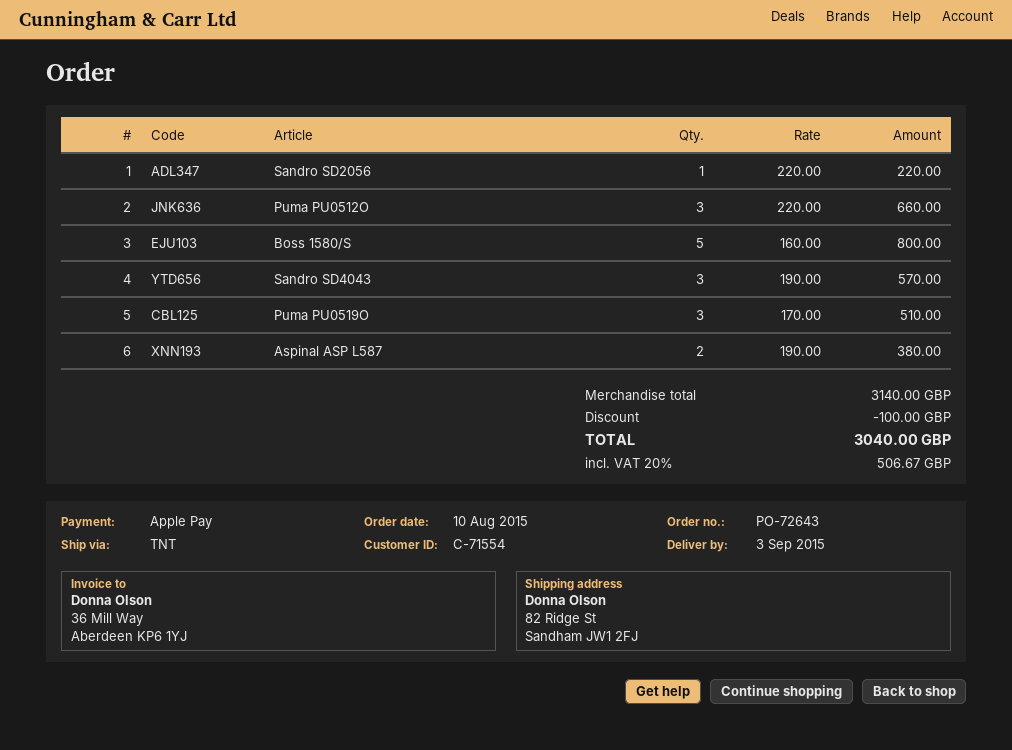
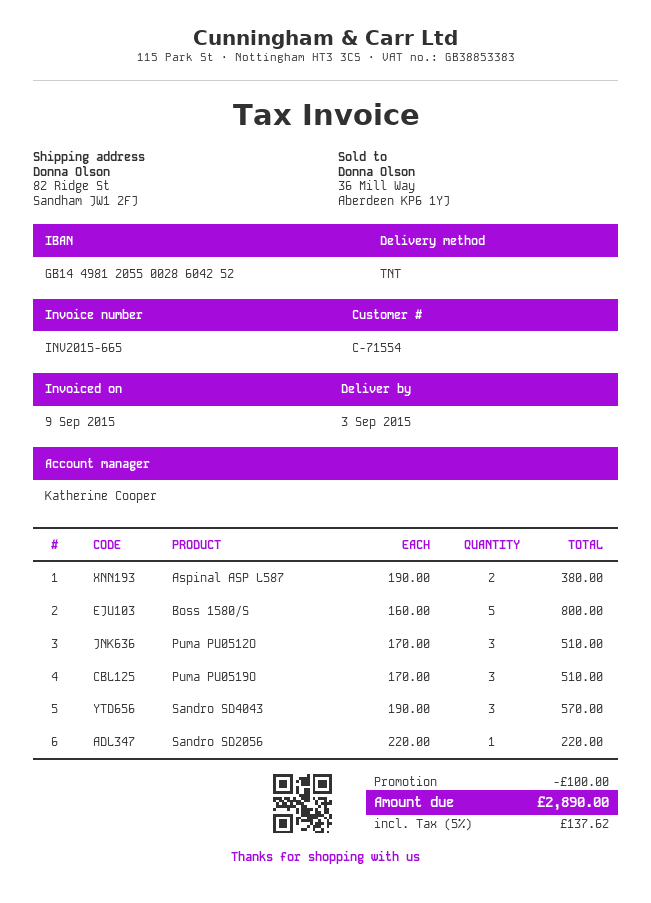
Puma PU0512O: 3 x 220.00 = 660.00 -> 3 x 170.00 = 510.00
tax: 20% = 506.67 -> 5% = 137.62
total: 3040.00 -> 2890.00

